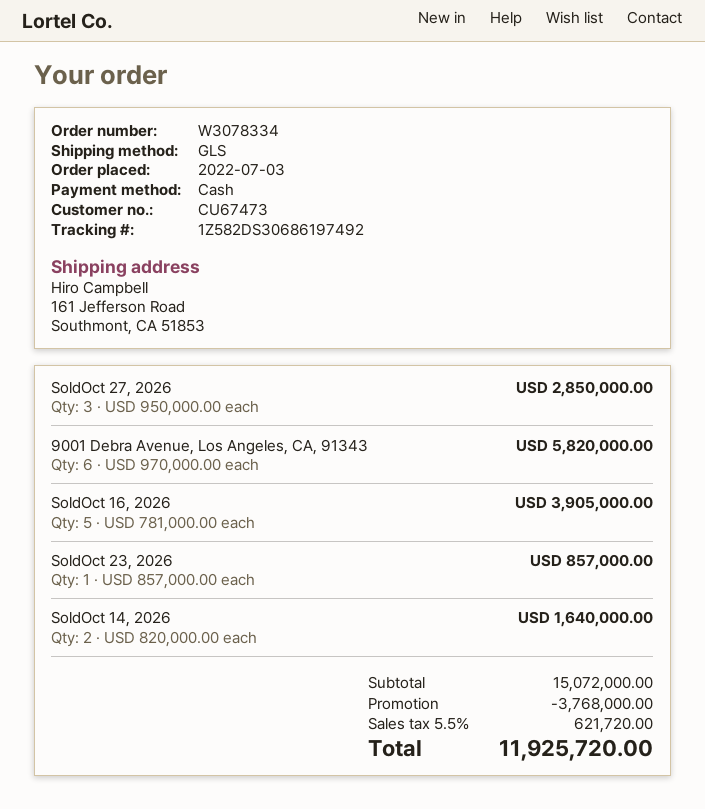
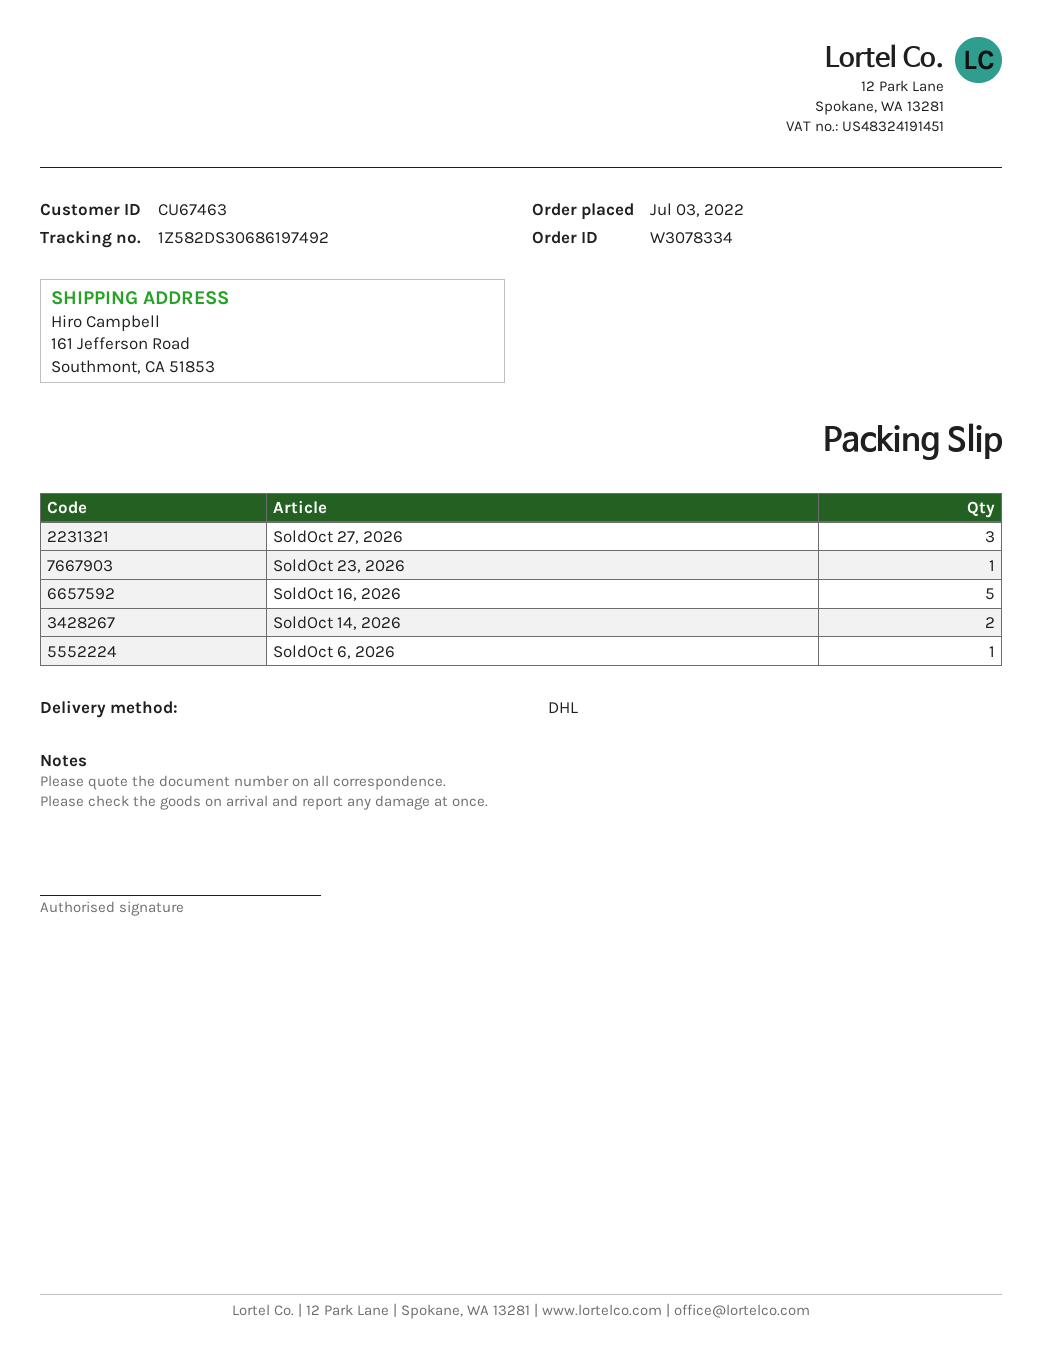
customer number: CU67473 -> CU67463
shipping method: GLS -> DHL
9001 Debra Avenue, Los Angeles, CA, 91343: 6 -> none
SoldOct 6, 2026: none -> 1

